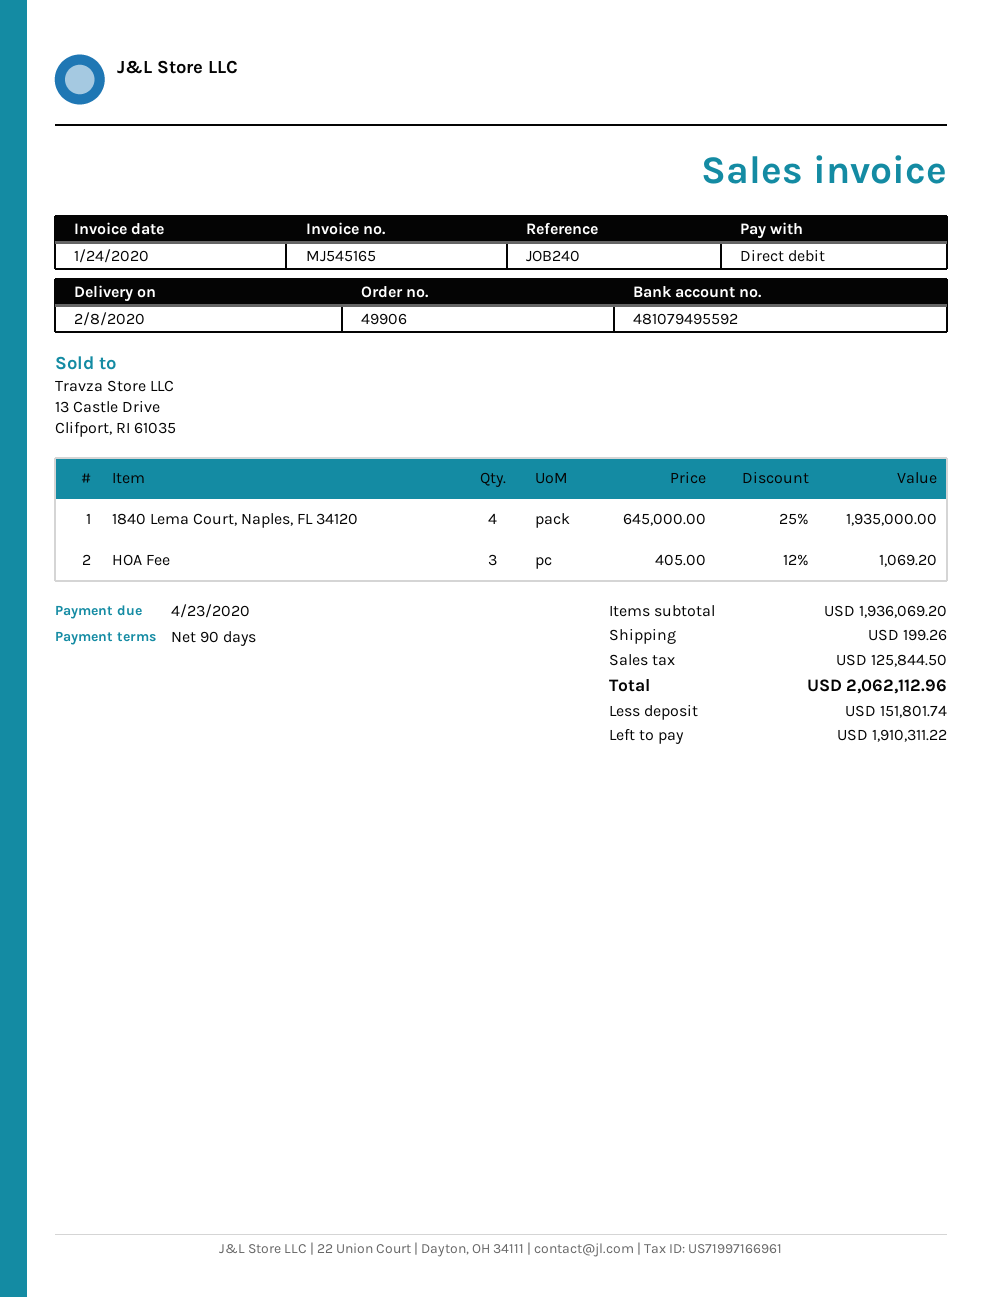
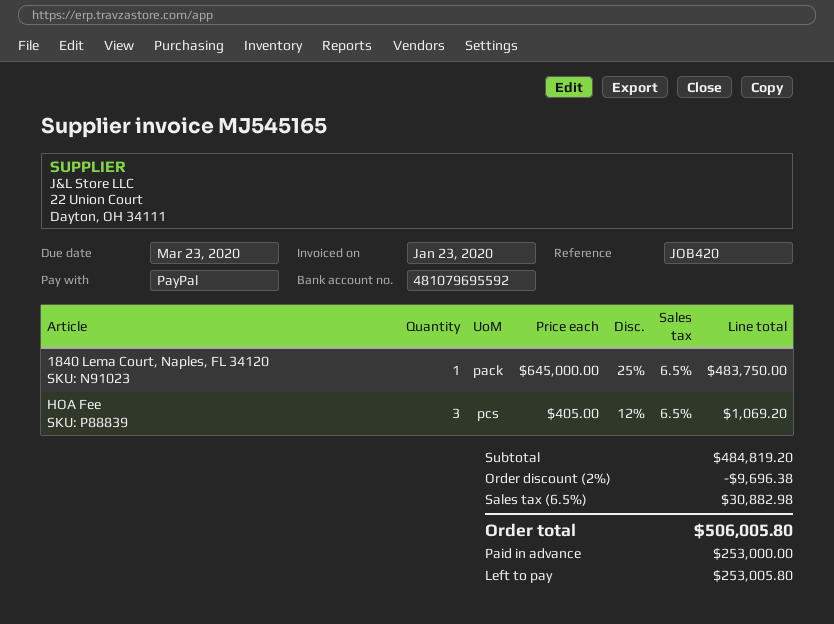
invoice date: 2020-01-24 -> 2020-01-23
due date: 2020-04-23 -> 2020-03-23
reference: JOB240 -> JOB420
payment method: direct debit -> PayPal
bank account: 481079495592 -> 481079695592
1840 Lema Court, Naples, FL 34120: 4 x 645000.00 - 25% = 1935000.00 -> 1 x 645000.00 - 25% = 483750.00
subtotal: 1936069.20 -> 484819.20
discount: none -> 2% = 9696.38
shipping: 199.26 -> none
tax: 125844.50 -> 30882.98
total: 2062112.96 -> 506005.80
deposit: 151801.74 -> 253000.00
balance: 1910311.22 -> 253005.80

